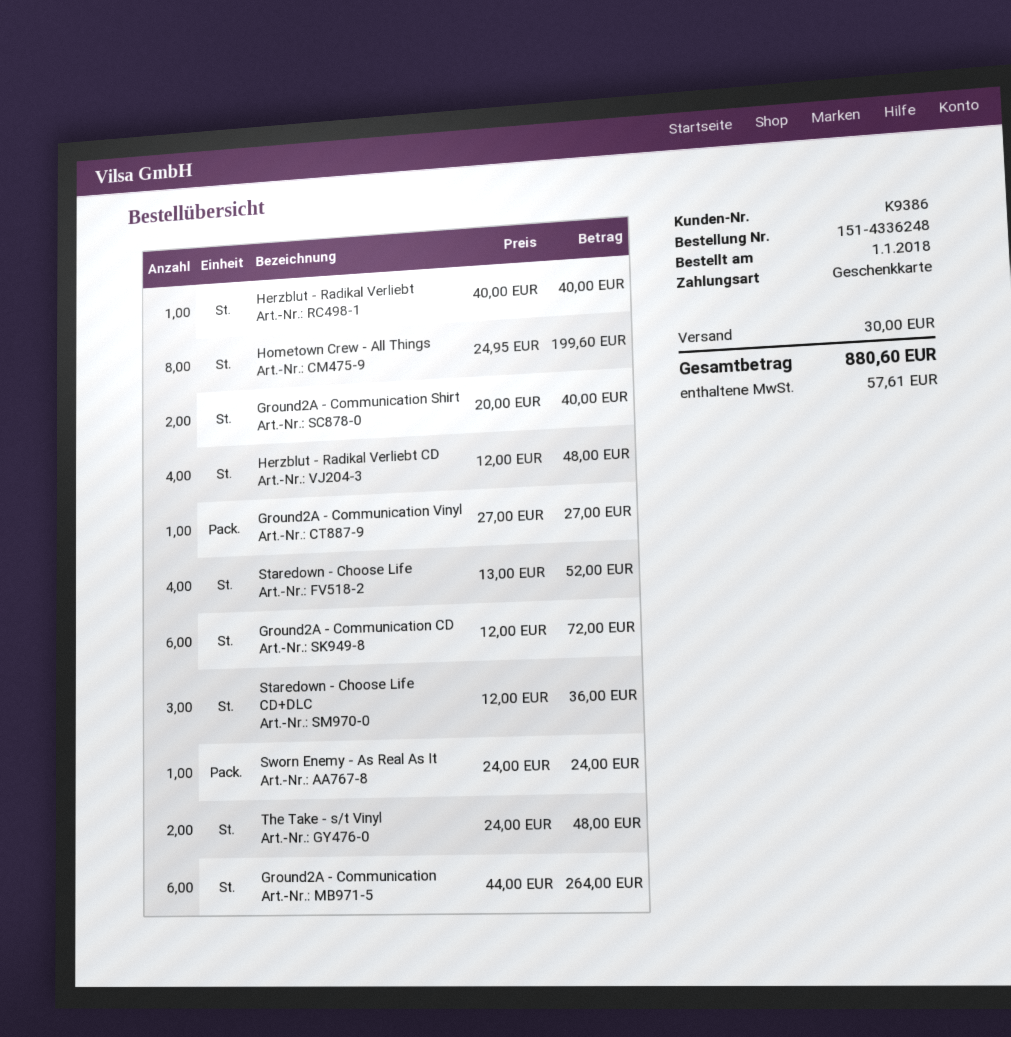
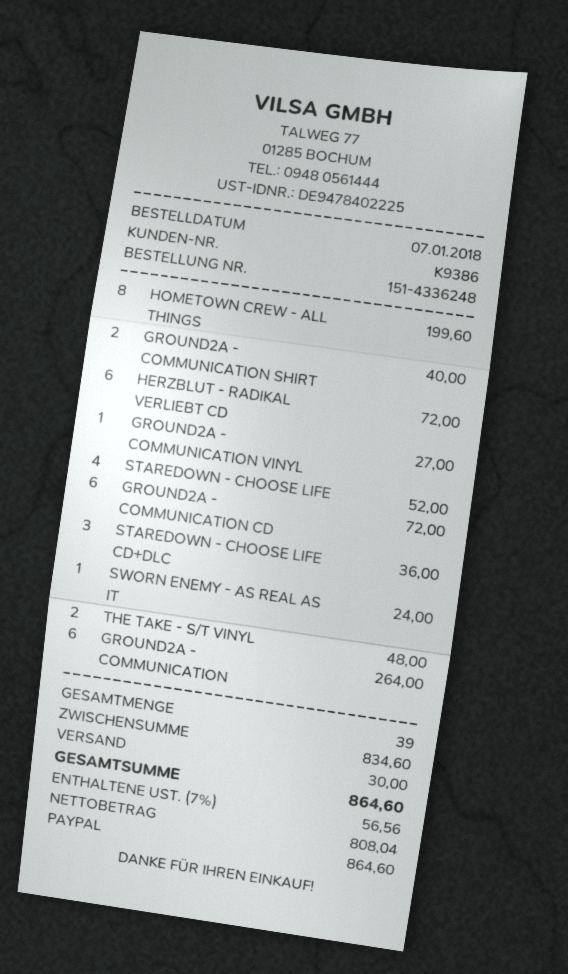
order date: 2018-01-01 -> 2018-01-07
payment method: gift card -> PayPal
Herzblut - Radikal Verliebt: 1 for 40.00 -> none
Herzblut - Radikal Verliebt CD: 4 for 48.00 -> 6 for 72.00
tax: 57.61 -> 56.56
total: 880.60 -> 864.60

